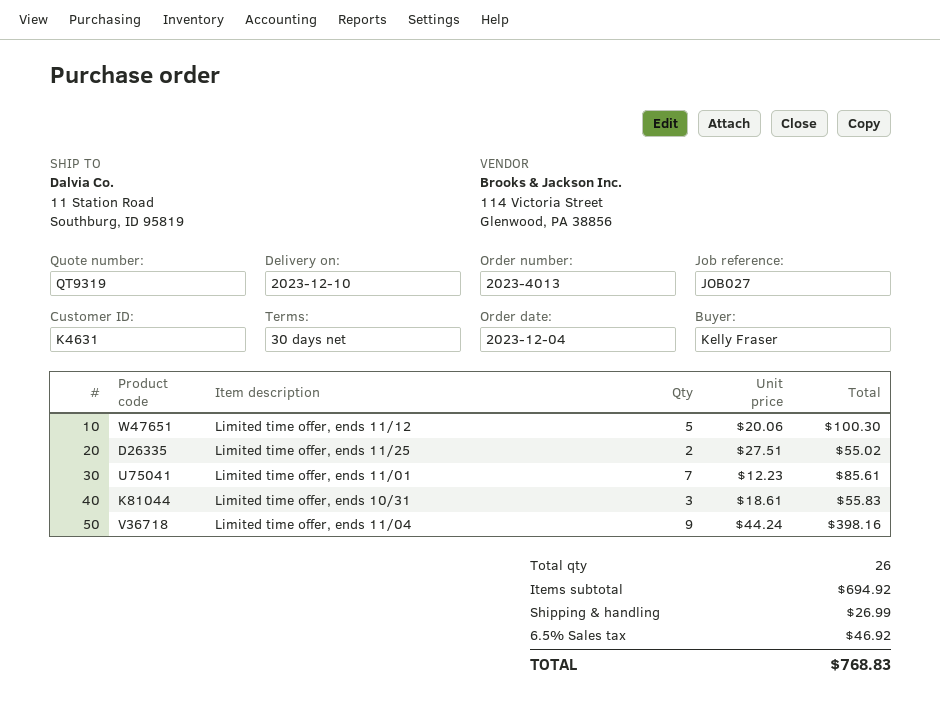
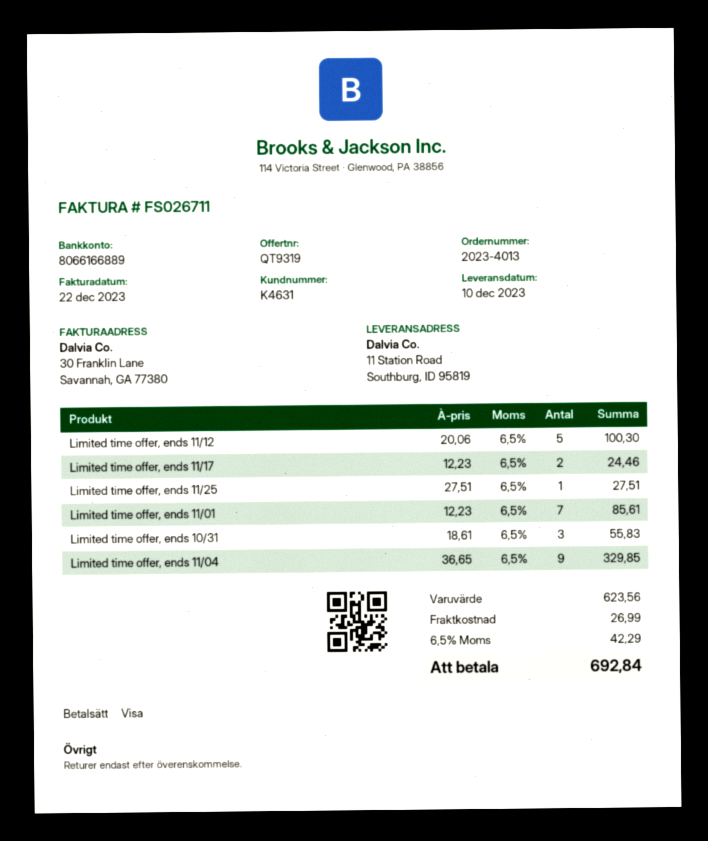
Limited time offer, ends 11/25: 2 x 27.51 = 55.02 -> 1 x 27.51 = 27.51
Limited time offer, ends 11/04: 9 x 44.24 = 398.16 -> 9 x 36.65 = 329.85
Limited time offer, ends 11/17: none -> 2 x 12.23 = 24.46
subtotal: 694.92 -> 623.56
tax: 6.5% = 46.92 -> 6.5% = 42.29
total: 768.83 -> 692.84

